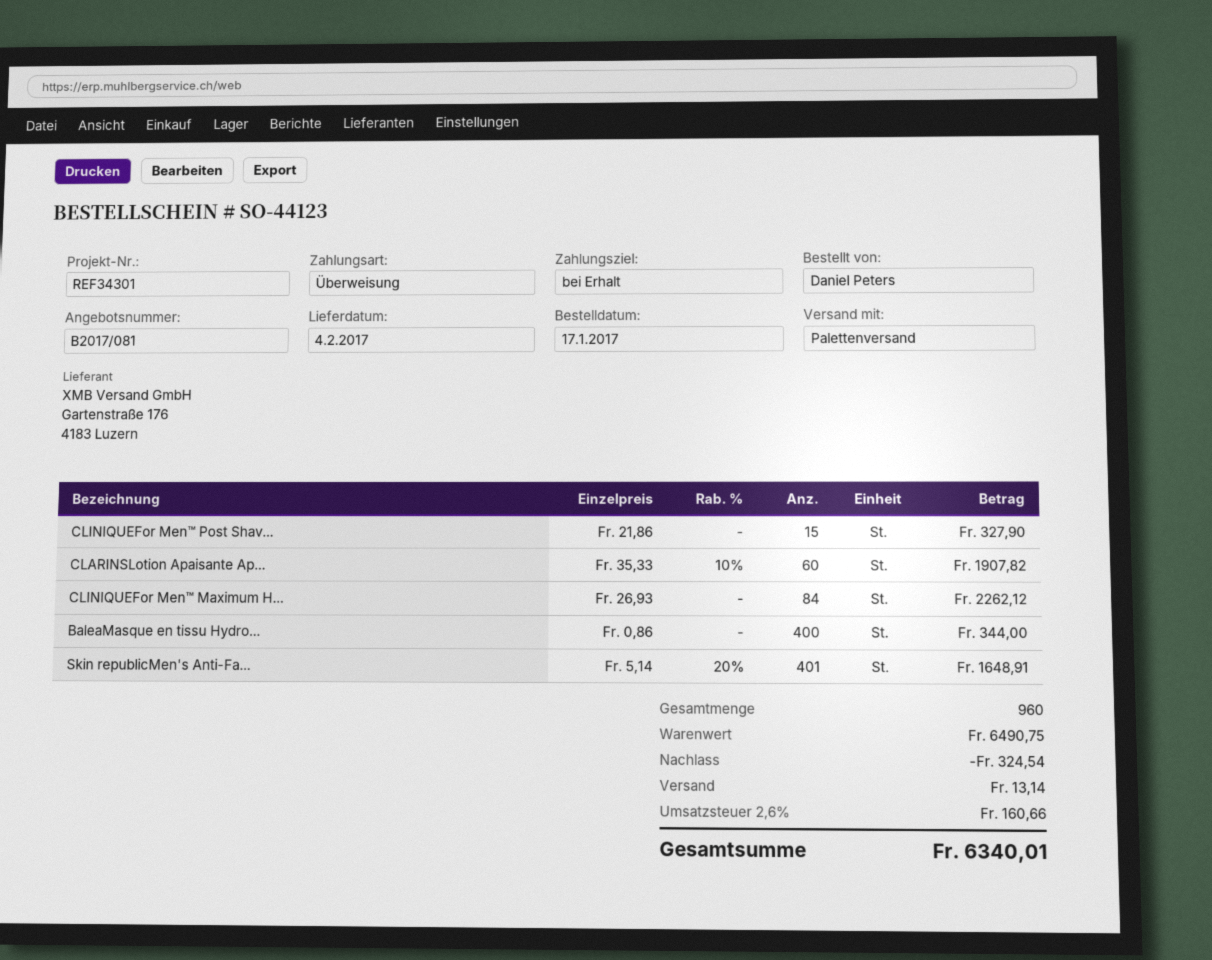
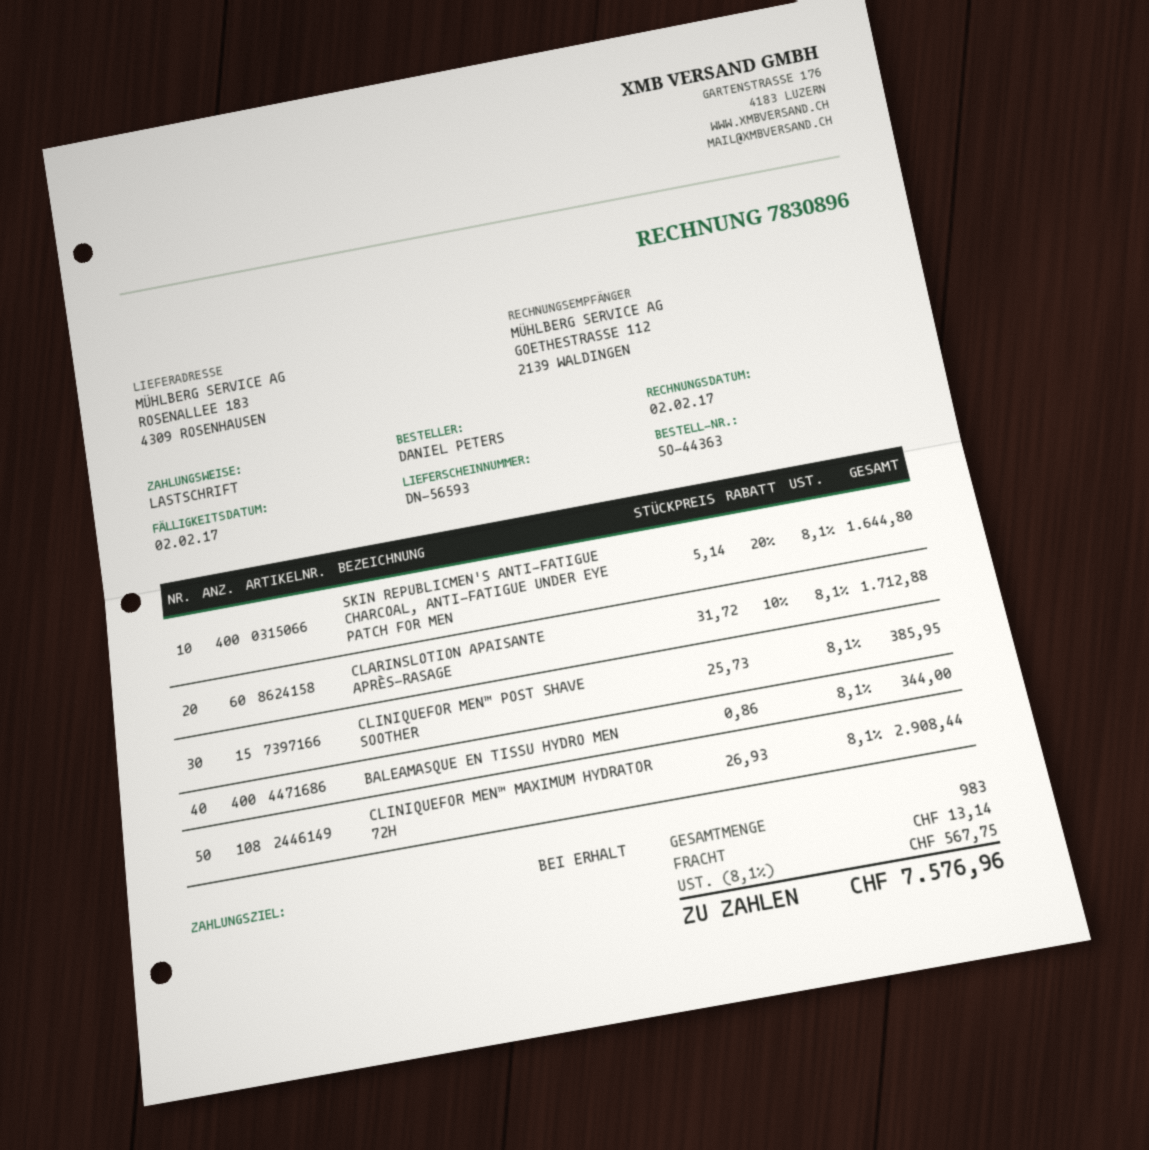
order number: SO-44123 -> SO-44363
payment method: bank transfer -> direct debit
CLINIQUEFor Men™ Post Shav...: 15 x 21.86 = 327.90 -> 15 x 25.73 = 385.95
CLARINSLotion Apaisante Ap...: 60 x 35.33 - 10% = 1907.82 -> 60 x 31.72 - 10% = 1712.88
CLINIQUEFor Men™ Maximum H...: 84 x 26.93 = 2262.12 -> 108 x 26.93 = 2908.44
Skin republicMen's Anti-Fa...: 401 x 5.14 - 20% = 1648.91 -> 400 x 5.14 - 20% = 1644.80
total quantity: 960 -> 983
discount: 324.54 -> none
tax: 2.6% = 160.66 -> 8.1% = 567.75
total: 6340.01 -> 7576.96

